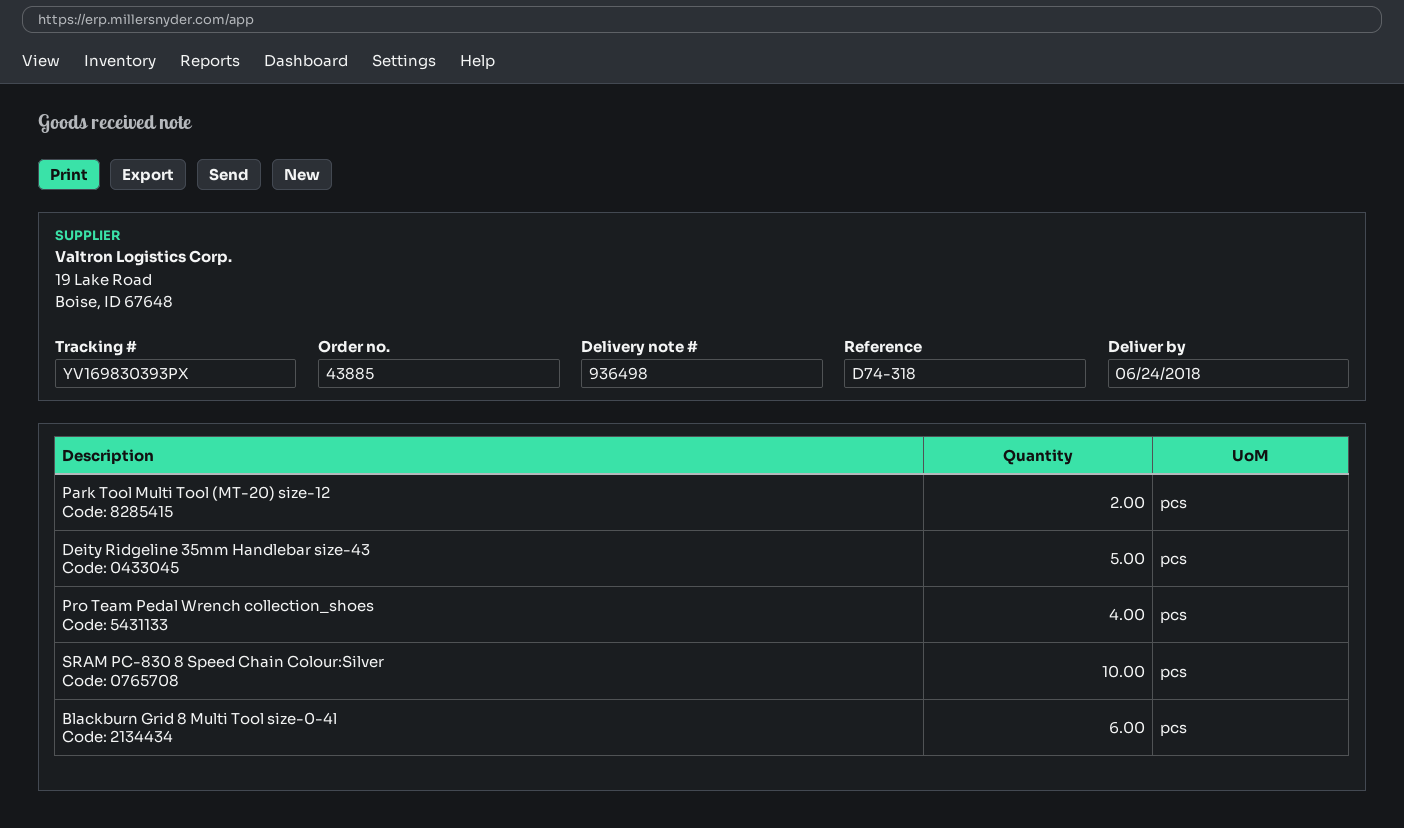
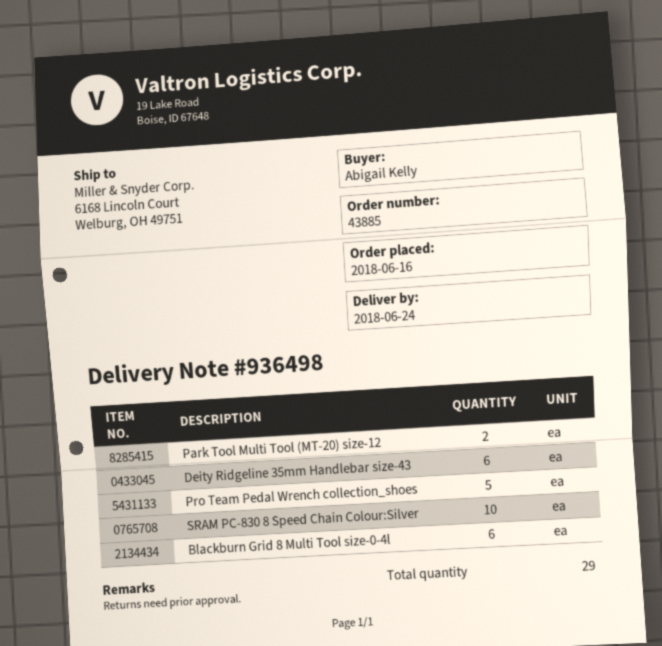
Deity Ridgeline 35mm Handlebar size-43: 5 -> 6
Pro Team Pedal Wrench collection_shoes: 4 -> 5

